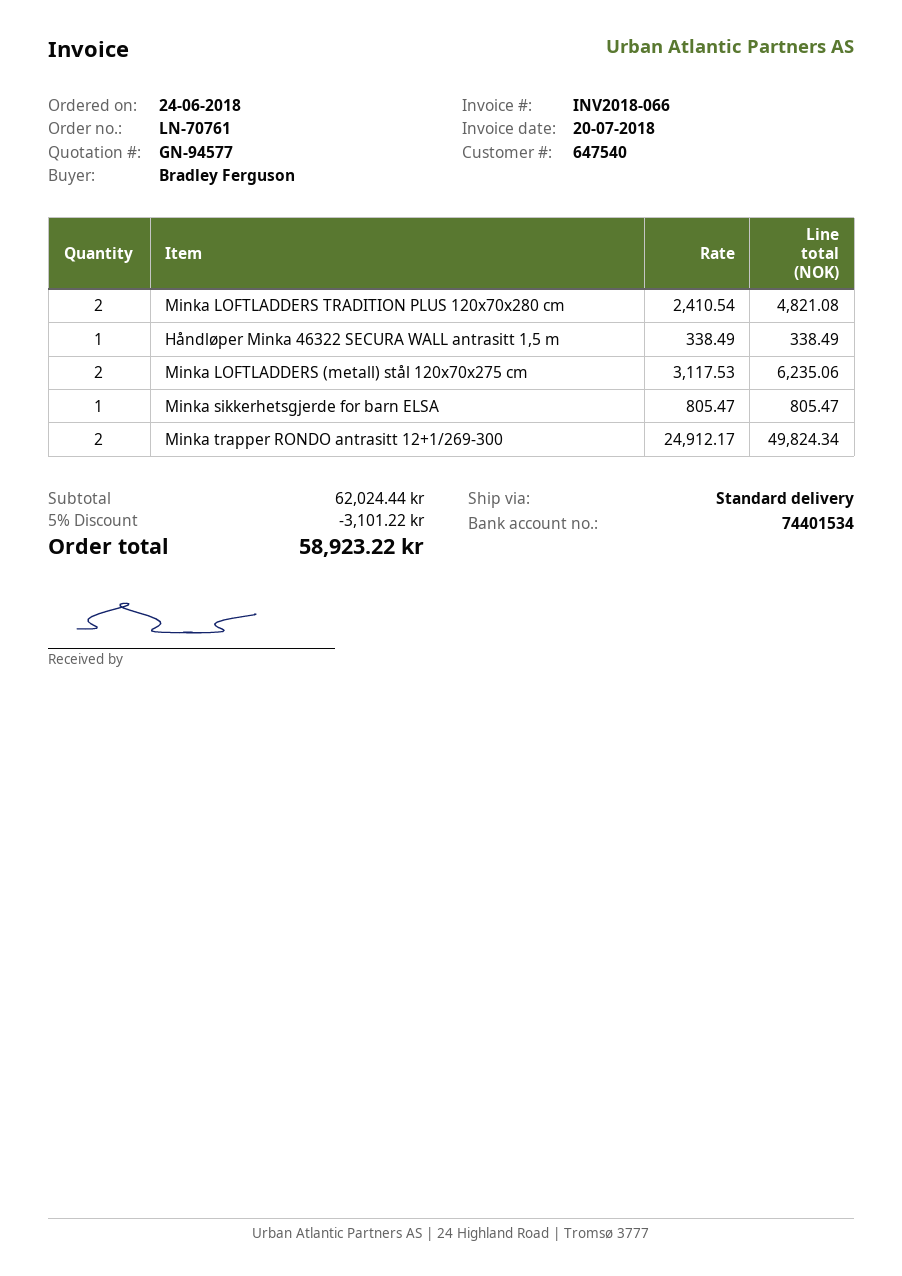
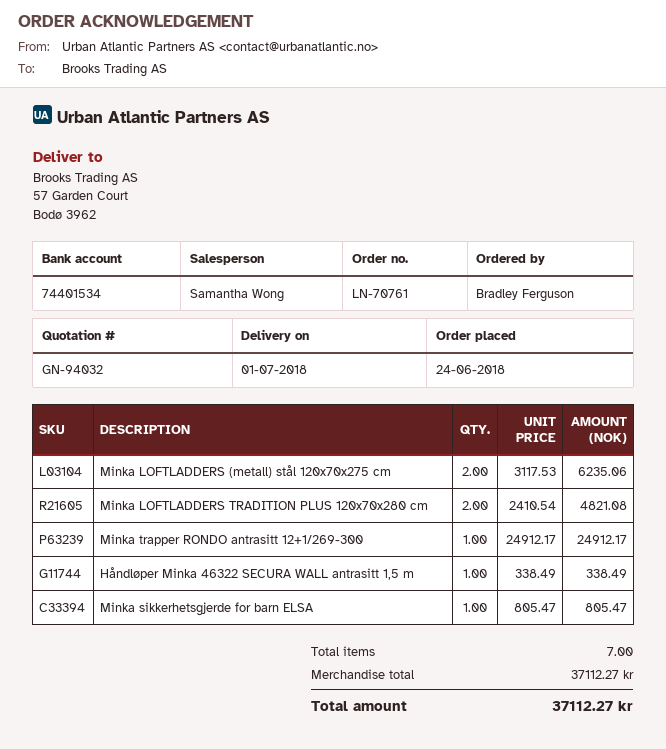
quote number: GN-94577 -> GN-94032
Minka trapper RONDO antrasitt 12+1/269-300: 2 x 24912.17 = 49824.34 -> 1 x 24912.17 = 24912.17
subtotal: 62024.44 -> 37112.27
discount: 5% = 3101.22 -> none
total: 58923.22 -> 37112.27

